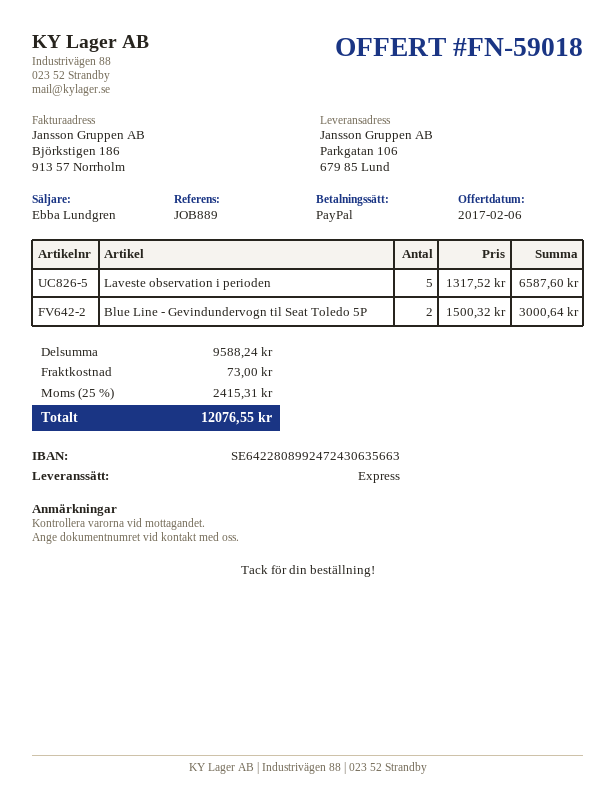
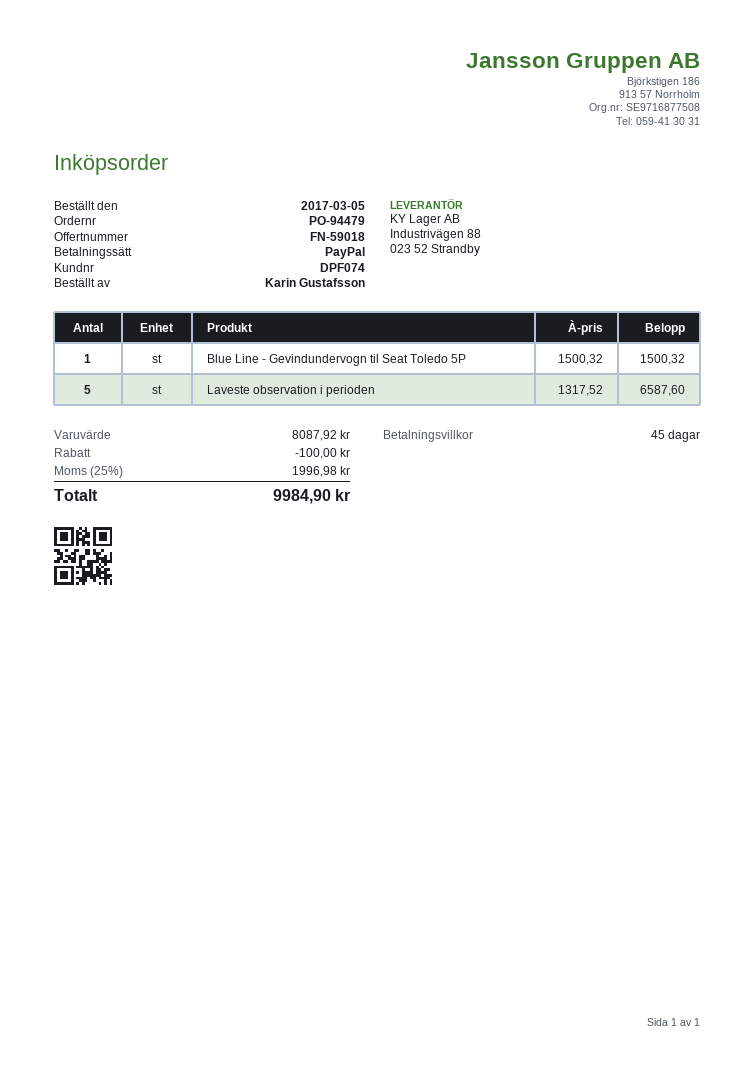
Blue Line - Gevindundervogn til Seat Toledo 5P: 2 x 1500.32 = 3000.64 -> 1 x 1500.32 = 1500.32
subtotal: 9588.24 -> 8087.92
discount: none -> 100.00
shipping: 73.00 -> none
tax: 25% = 2415.31 -> 25% = 1996.98
total: 12076.55 -> 9984.90

